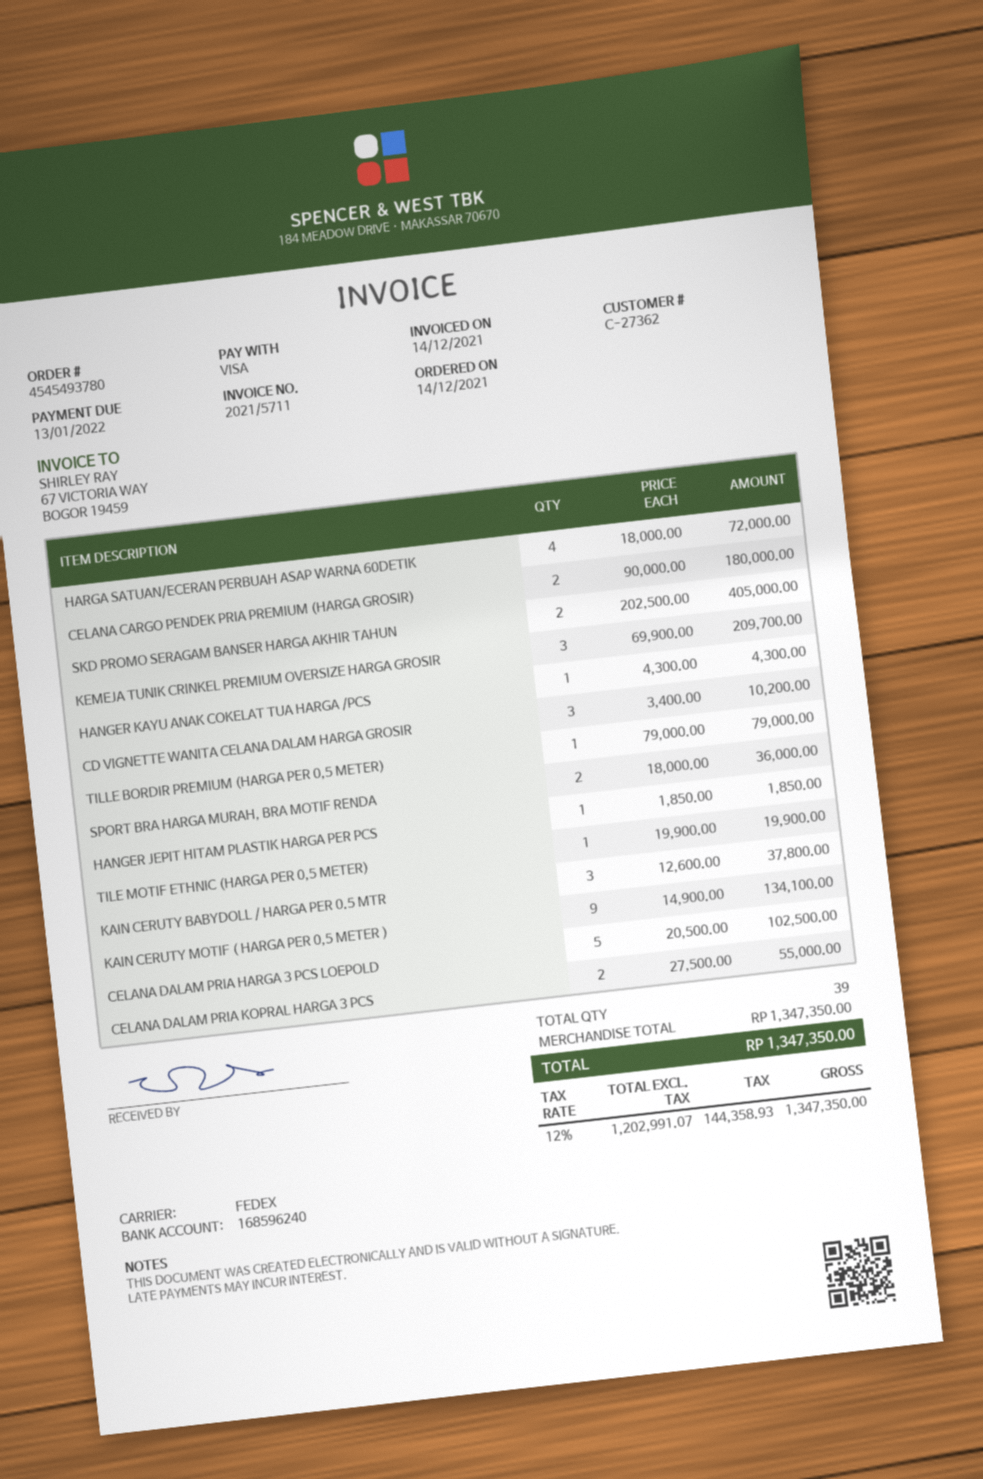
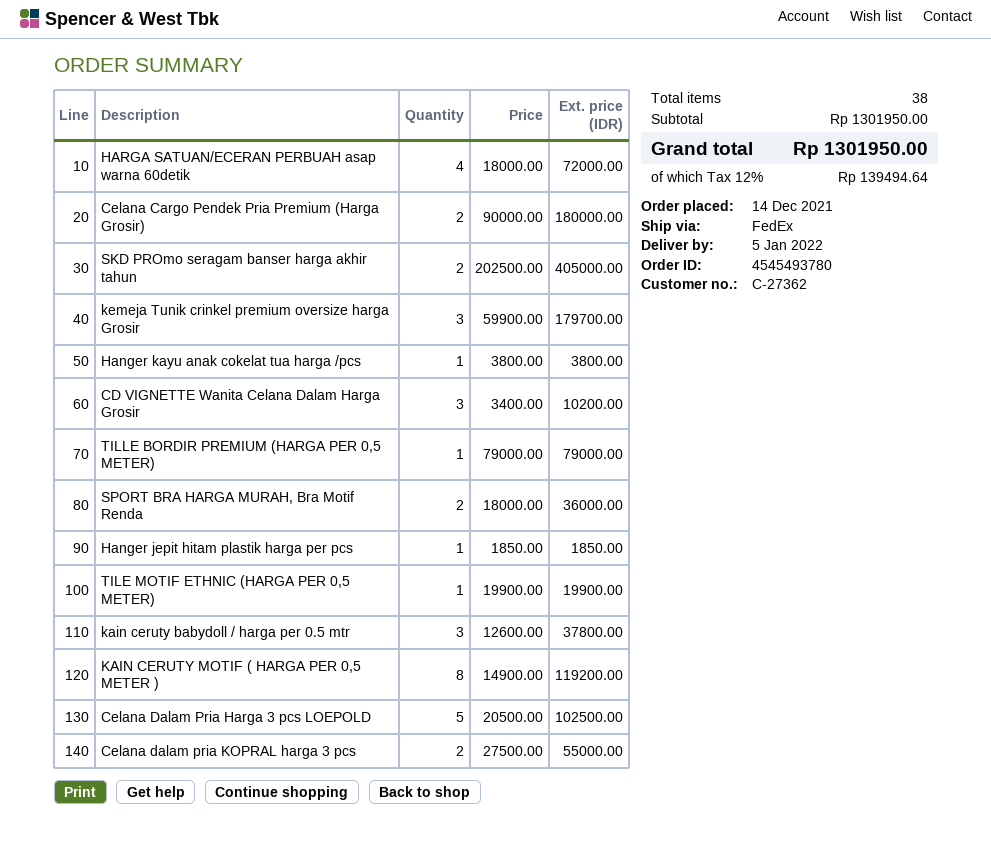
KEMEJA TUNIK CRINKEL PREMIUM OVERSIZE HARGA GROSIR: 3 x 69900.00 = 209700.00 -> 3 x 59900.00 = 179700.00
HANGER KAYU ANAK COKELAT TUA HARGA /PCS: 1 x 4300.00 = 4300.00 -> 1 x 3800.00 = 3800.00
KAIN CERUTY MOTIF ( HARGA PER 0,5 METER ): 9 x 14900.00 = 134100.00 -> 8 x 14900.00 = 119200.00
total quantity: 39 -> 38
subtotal: 1347350.00 -> 1301950.00
tax: 12% = 144358.93 -> 12% = 139494.64
total: 1347350.00 -> 1301950.00

